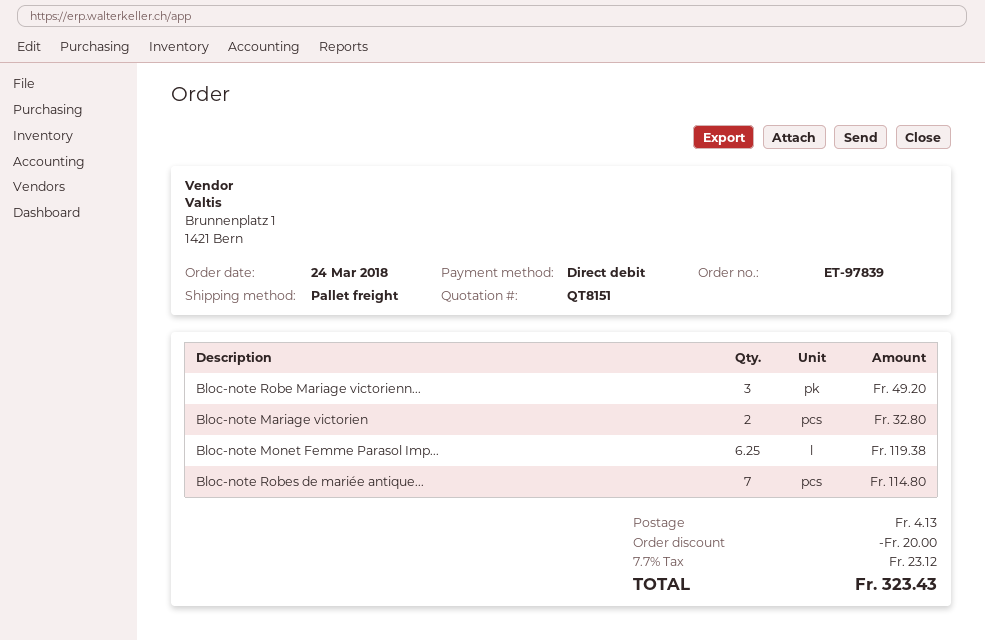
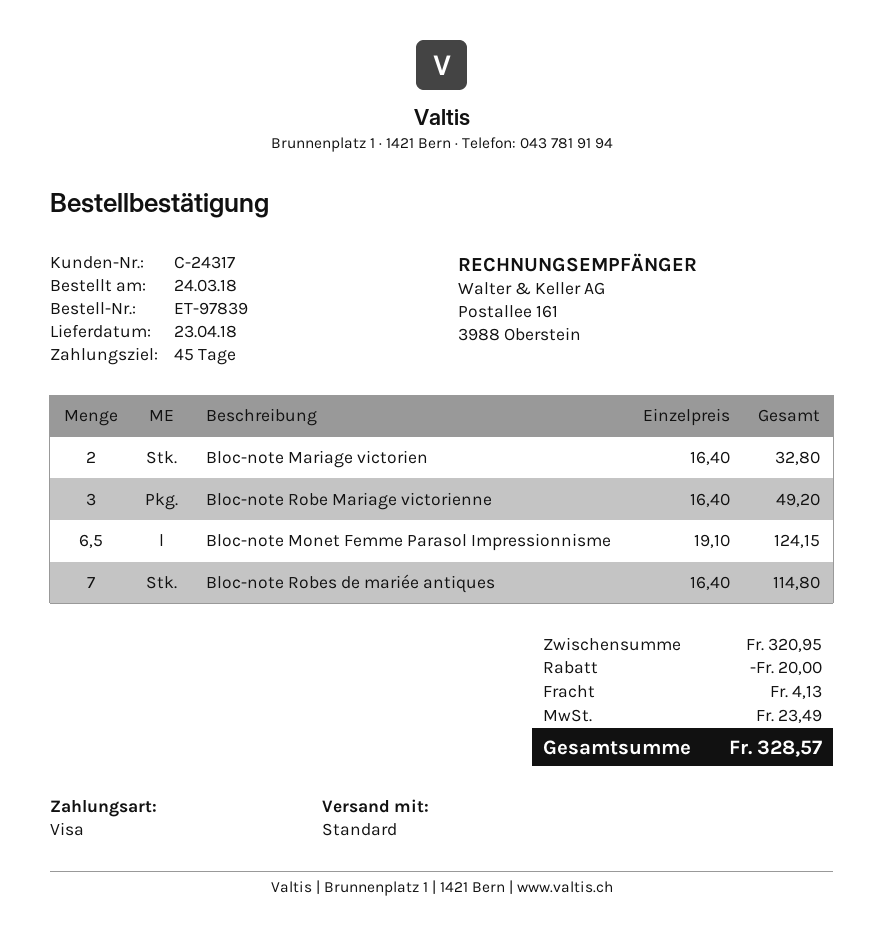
payment method: direct debit -> Visa
shipping method: pallet freight -> standard
Bloc-note Monet Femme Parasol Imp...: 6.25 for 119.38 -> 6.5 for 124.15
tax: 23.12 -> 23.49
total: 323.43 -> 328.57

